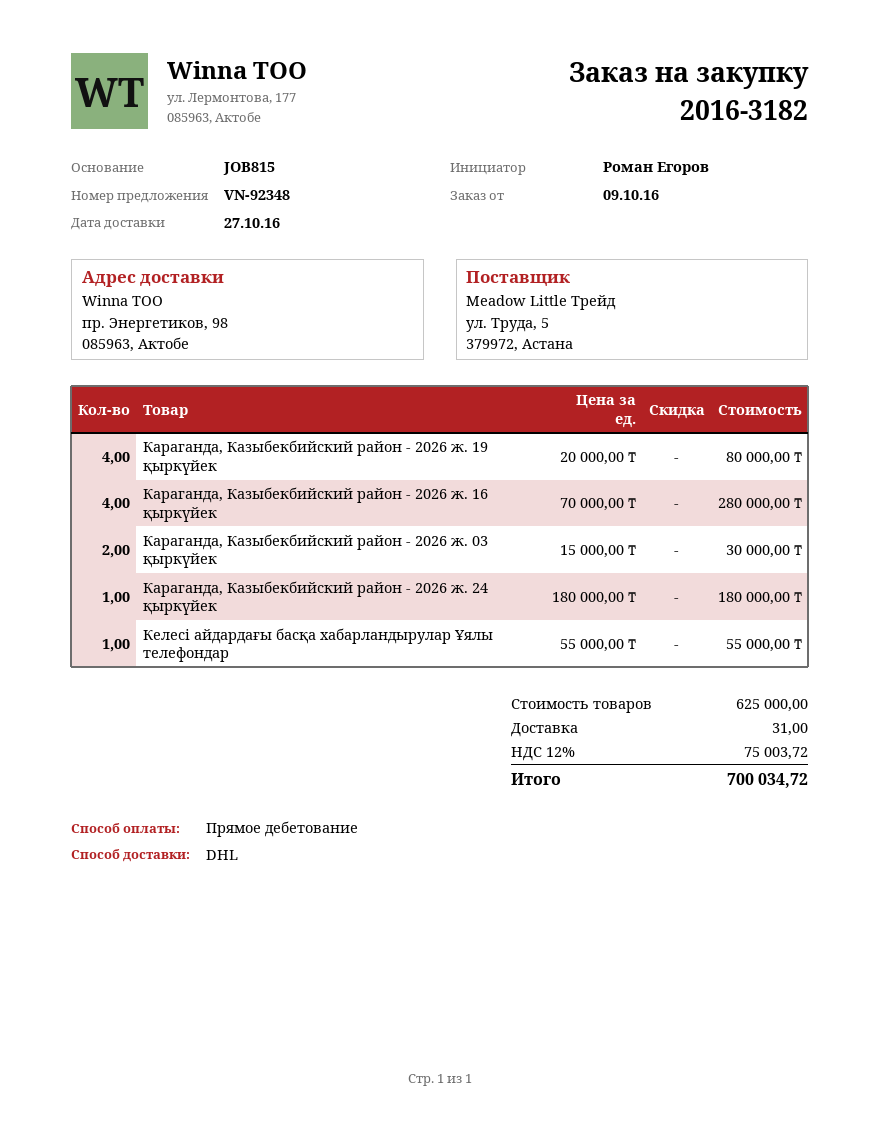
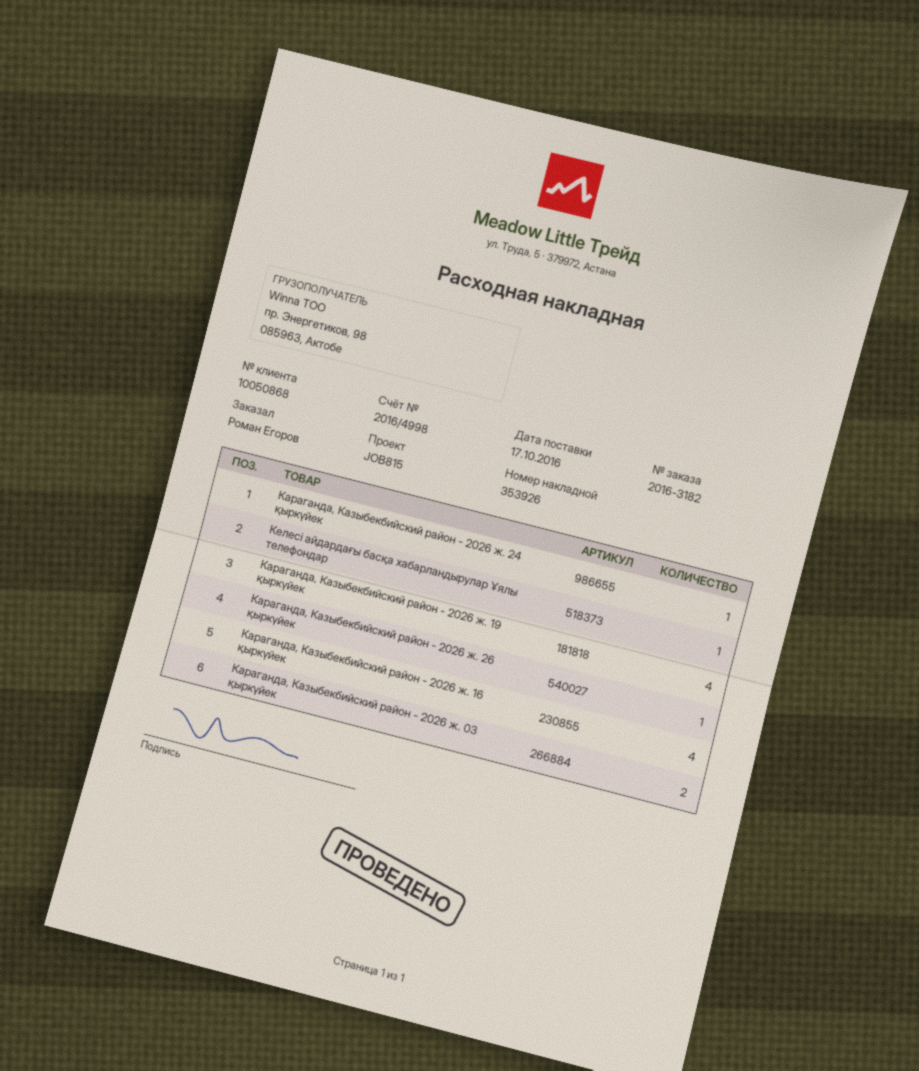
delivery date: 2016-10-27 -> 2016-10-17
Караганда, Казыбекбийский район - 2026 ж. 26 қыркүйек: none -> 1

